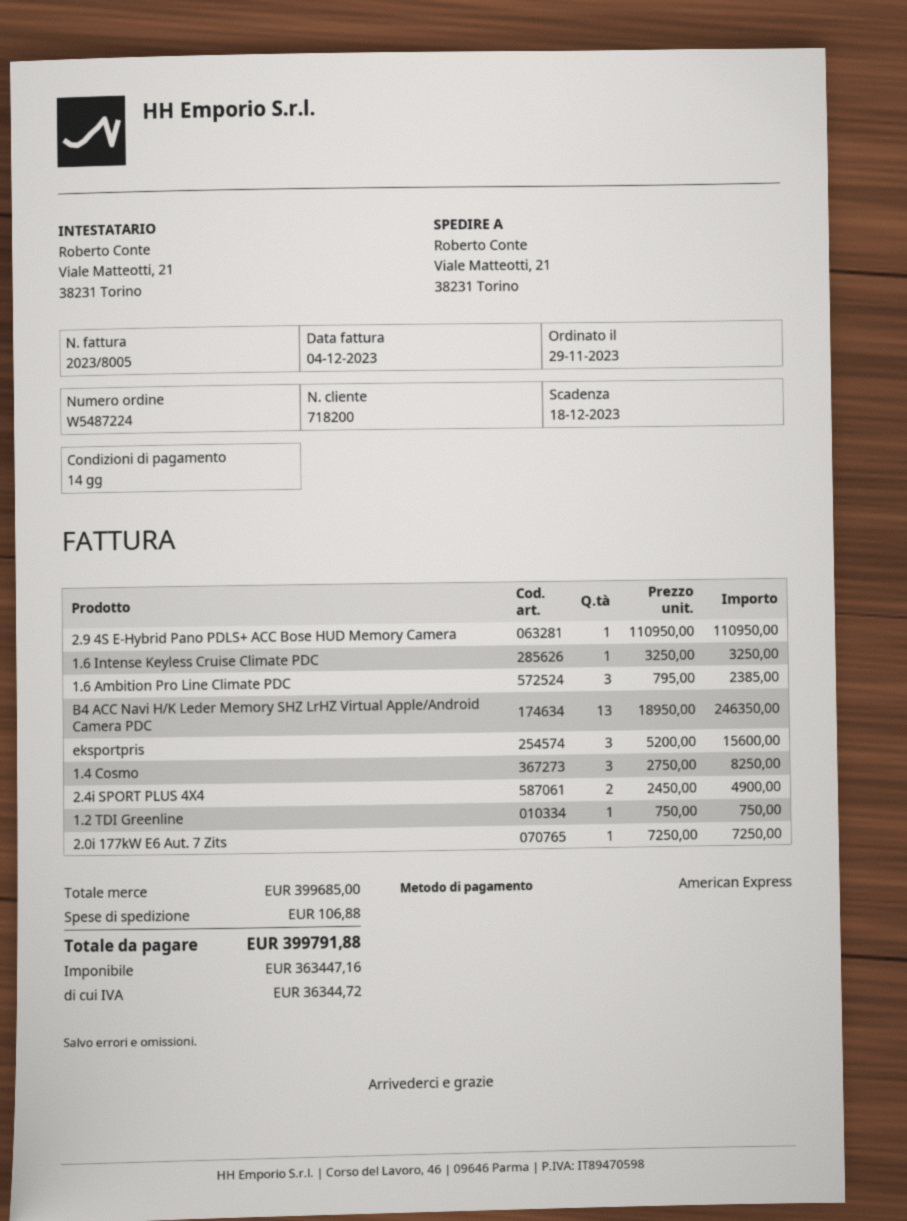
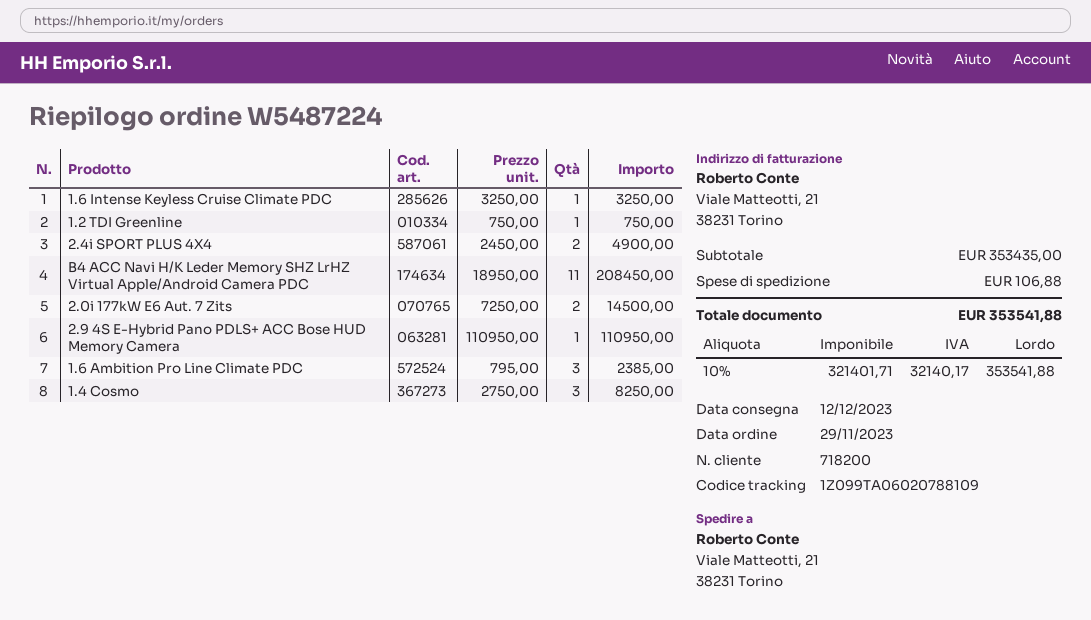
B4 ACC Navi H/K Leder Memory SHZ LrHZ Virtual Apple/Android Camera PDC: 13 x 18950.00 = 246350.00 -> 11 x 18950.00 = 208450.00
eksportpris: 3 x 5200.00 = 15600.00 -> none
2.0i 177kW E6 Aut. 7 Zits: 1 x 7250.00 = 7250.00 -> 2 x 7250.00 = 14500.00
subtotal: 399685.00 -> 353435.00
net: 363447.16 -> 321401.71
tax: 36344.72 -> 32140.17
total: 399791.88 -> 353541.88

